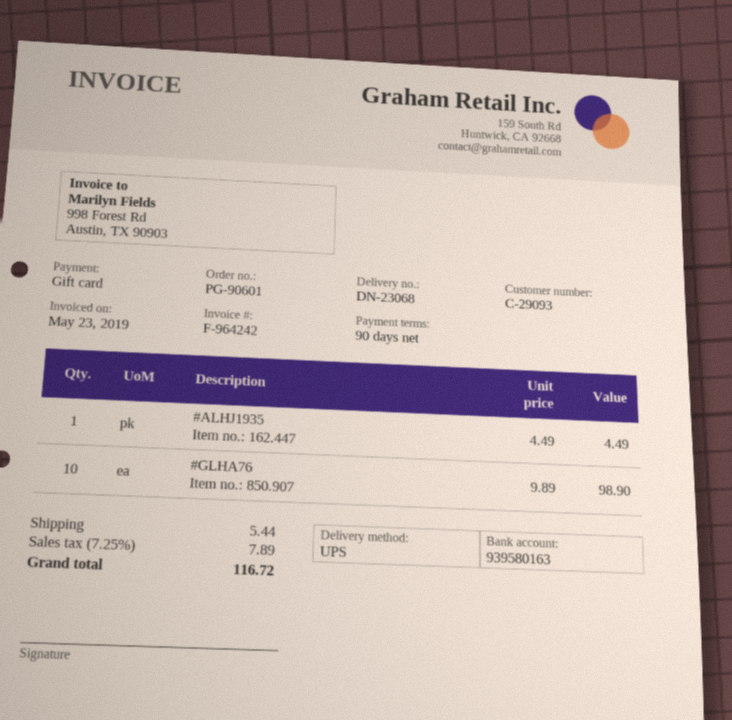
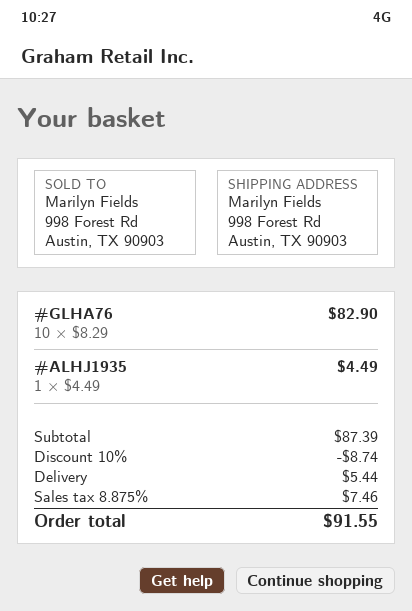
#GLHA76: 10 x 9.89 = 98.90 -> 10 x 8.29 = 82.90
discount: none -> 10% = 8.74
tax: 7.25% = 7.89 -> 8.875% = 7.46
total: 116.72 -> 91.55

